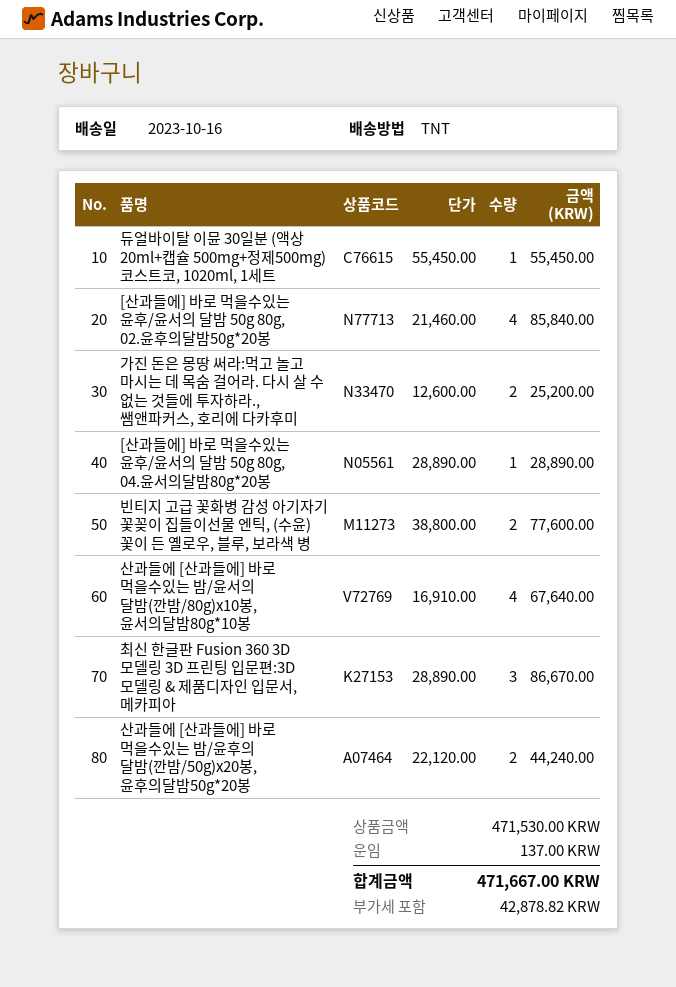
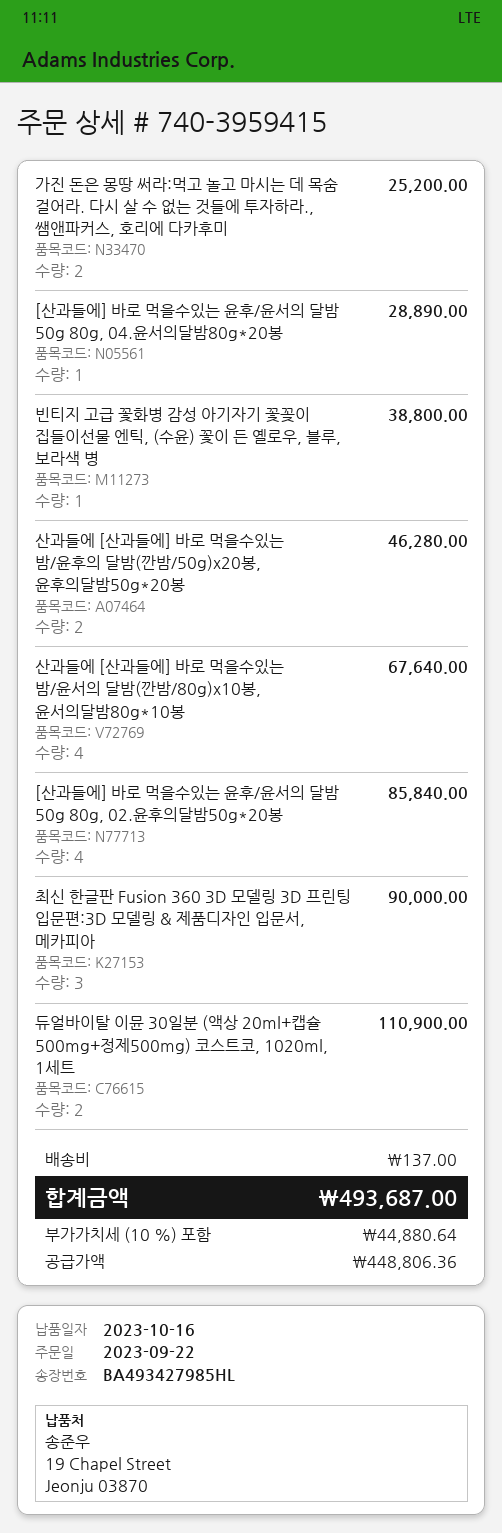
듀얼바이탈 이뮨 30일분 (액상 20ml+캡슐 500mg+정제500mg) 코스트코, 1020ml, 1세트: 1 for 55450.00 -> 2 for 110900.00
빈티지 고급 꽃화병 감성 아기자기 꽃꽂이 집들이선물 엔틱, (수윤) 꽃이 든 옐로우, 블루, 보라색 병: 2 for 77600.00 -> 1 for 38800.00
최신 한글판 Fusion 360 3D 모델링 3D 프린팅 입문편:3D 모델링 & 제품디자인 입문서, 메카피아: 3 for 86670.00 -> 3 for 90000.00
산과들에 [산과들에] 바로 먹을수있는 밤/윤후의 달밤(깐밤/50g)x20봉, 윤후의달밤50g*20봉: 2 for 44240.00 -> 2 for 46280.00
tax: 42878.82 -> 44880.64
total: 471667.00 -> 493687.00

